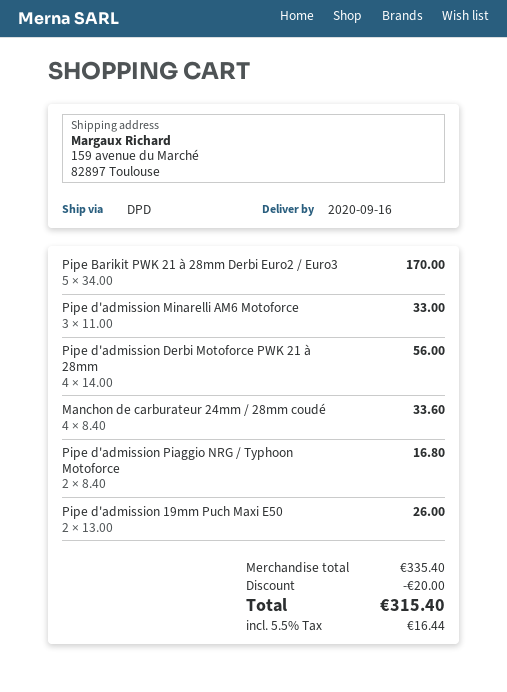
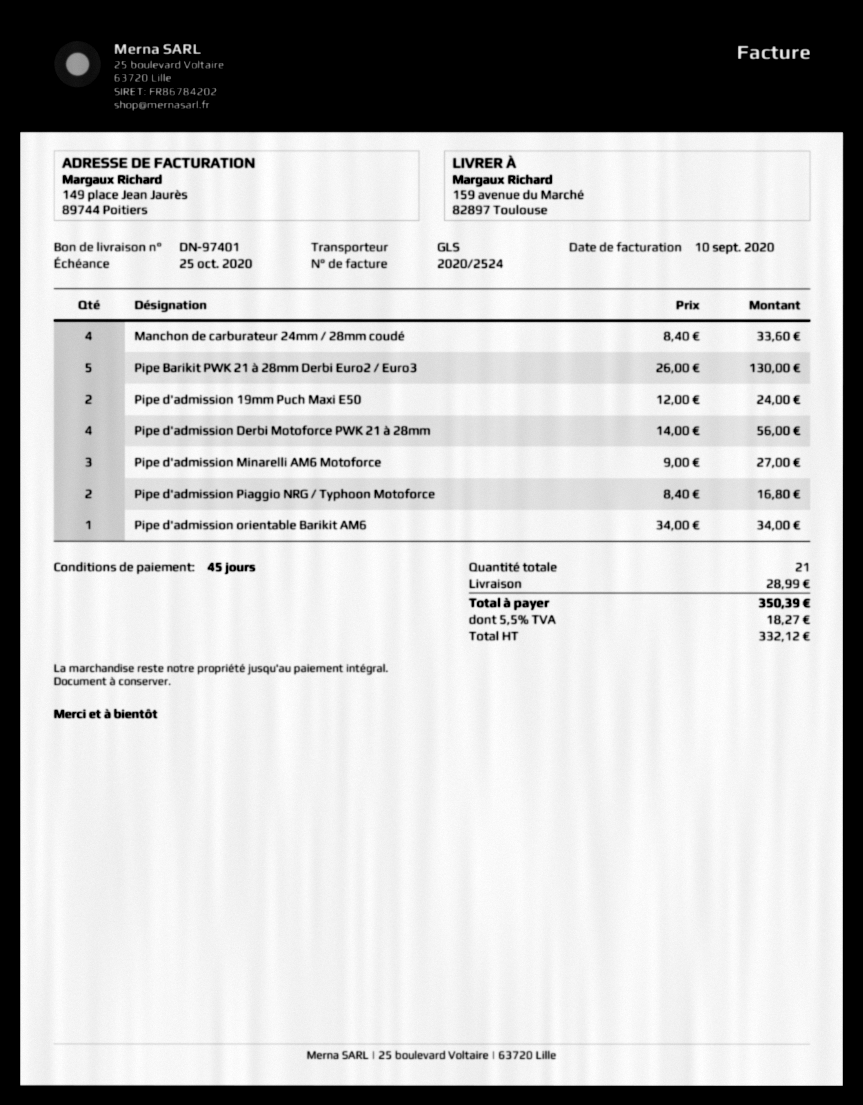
shipping method: DPD -> GLS
Pipe Barikit PWK 21 à 28mm Derbi Euro2 / Euro3: 5 x 34.00 = 170.00 -> 5 x 26.00 = 130.00
Pipe d'admission Minarelli AM6 Motoforce: 3 x 11.00 = 33.00 -> 3 x 9.00 = 27.00
Pipe d'admission 19mm Puch Maxi E50: 2 x 13.00 = 26.00 -> 2 x 12.00 = 24.00
Pipe d'admission orientable Barikit AM6: none -> 1 x 34.00 = 34.00
discount: 20.00 -> none
shipping: none -> 28.99
tax: 5.5% = 16.44 -> 5.5% = 18.27
total: 315.40 -> 350.39

